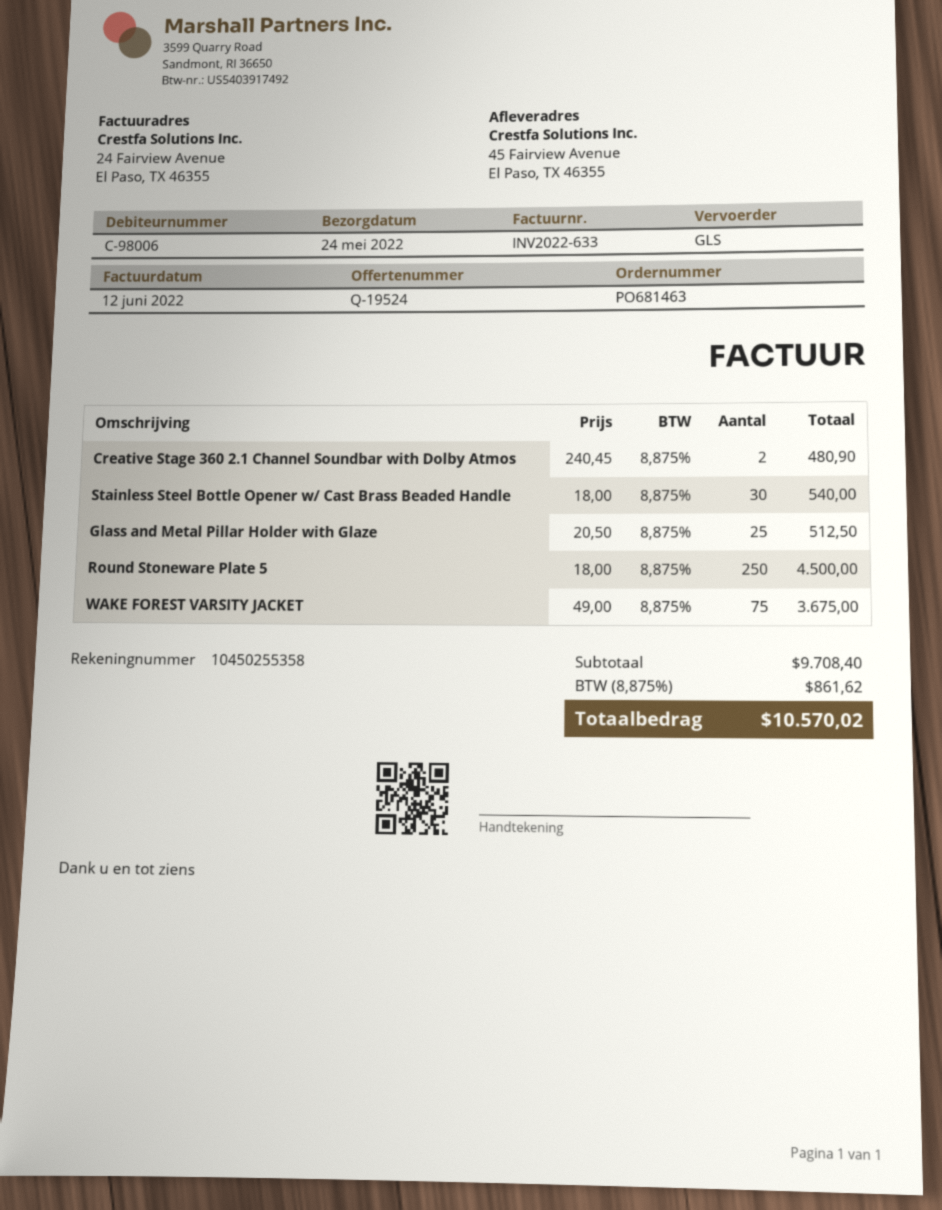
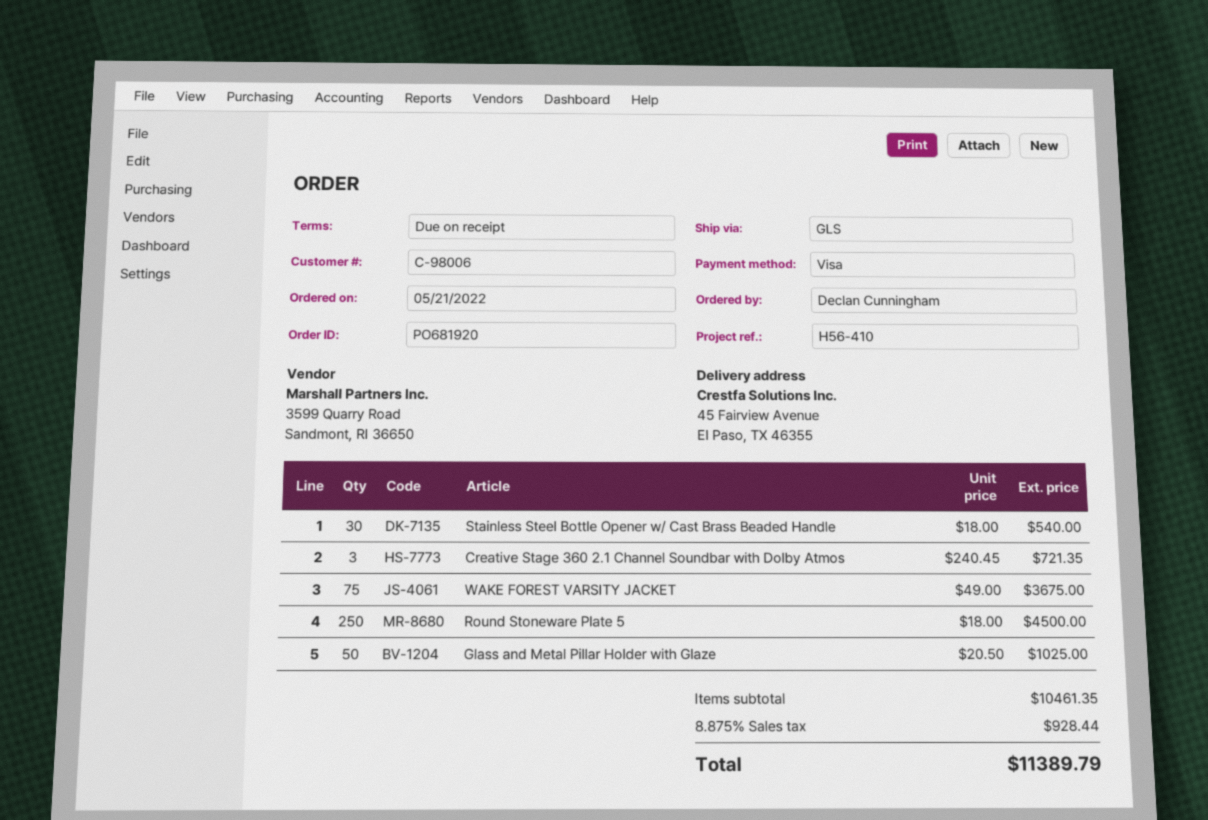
order number: PO681463 -> PO681920
Creative Stage 360 2.1 Channel Soundbar with Dolby Atmos: 2 x 240.45 = 480.90 -> 3 x 240.45 = 721.35
Glass and Metal Pillar Holder with Glaze: 25 x 20.50 = 512.50 -> 50 x 20.50 = 1025.00
subtotal: 9708.40 -> 10461.35
tax: 8.875% = 861.62 -> 8.875% = 928.44
total: 10570.02 -> 11389.79

